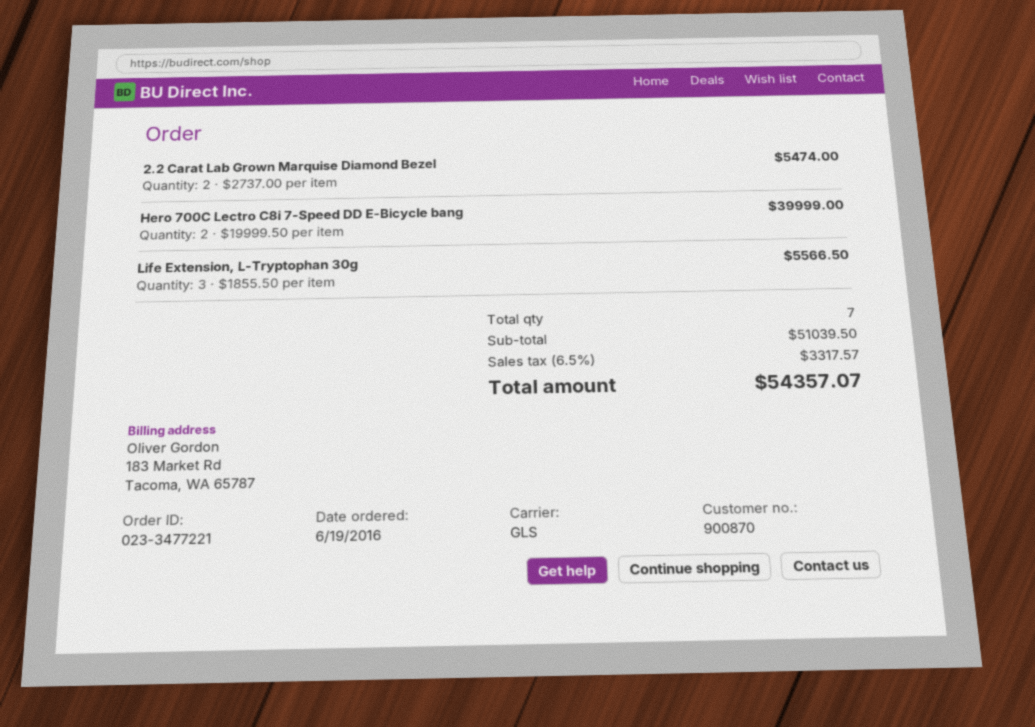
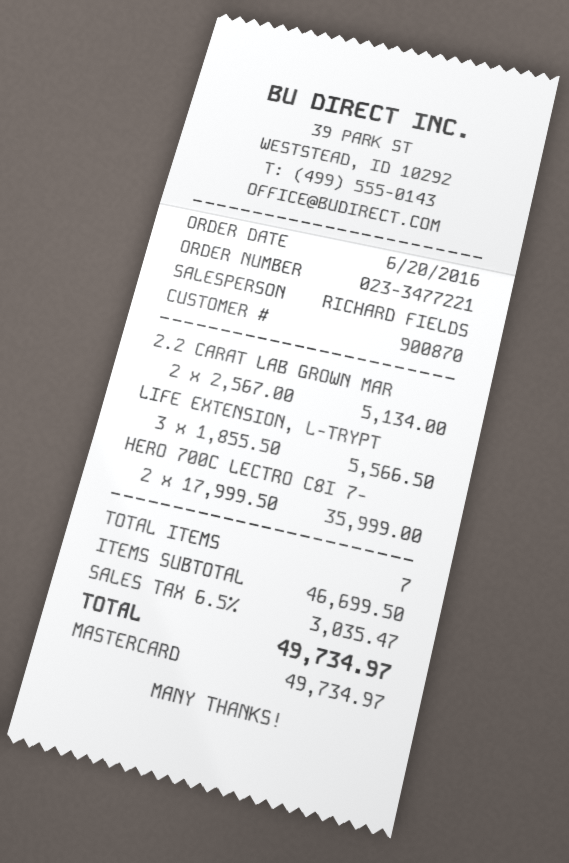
order date: 2016-06-19 -> 2016-06-20
2.2 Carat Lab Grown Marquise Diamond Bezel: 2 x 2737.00 = 5474.00 -> 2 x 2567.00 = 5134.00
Hero 700C Lectro C8i 7-Speed DD E-Bicycle bang: 2 x 19999.50 = 39999.00 -> 2 x 17999.50 = 35999.00
subtotal: 51039.50 -> 46699.50
tax: 6.5% = 3317.57 -> 6.5% = 3035.47
total: 54357.07 -> 49734.97

